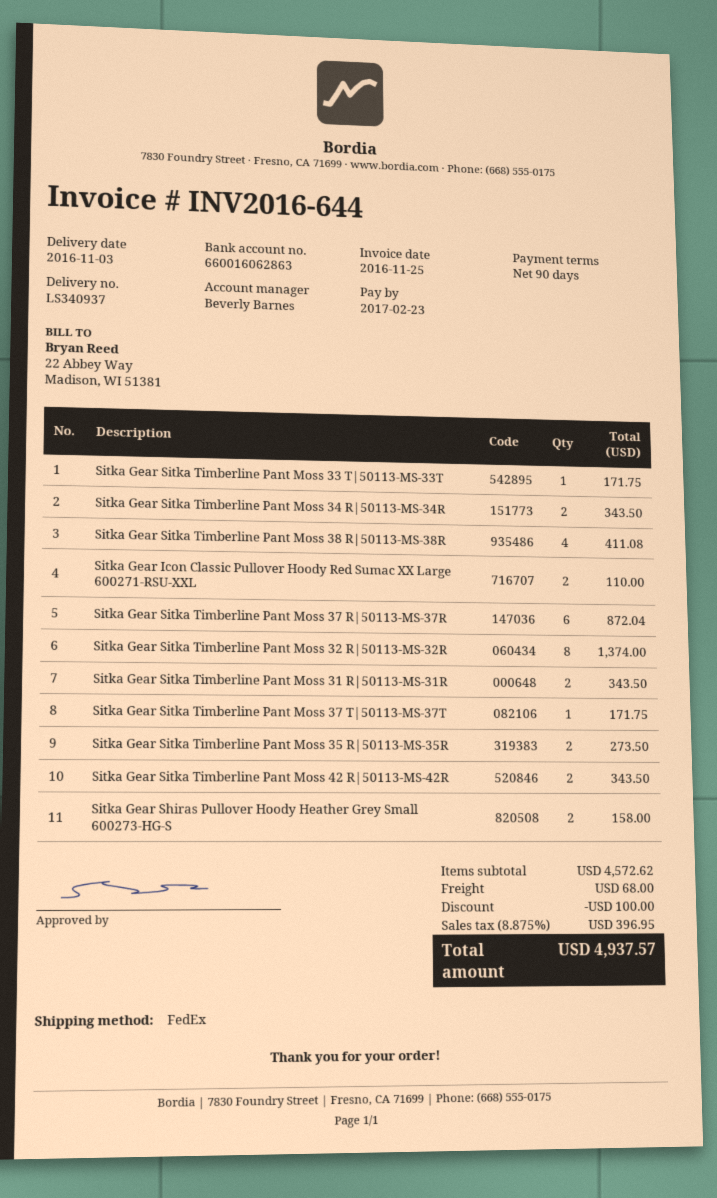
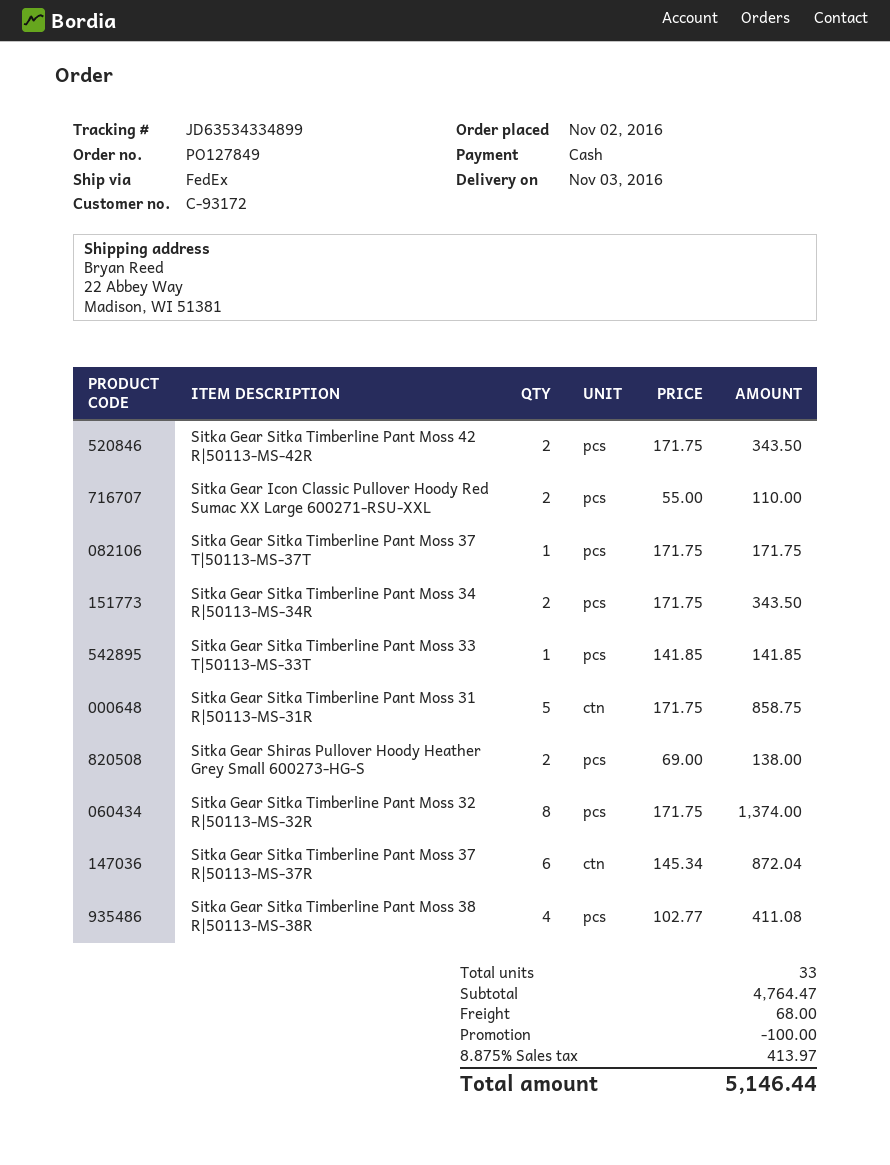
Sitka Gear Sitka Timberline Pant Moss 33 T|50113-MS-33T: 1 for 171.75 -> 1 for 141.85
Sitka Gear Sitka Timberline Pant Moss 31 R|50113-MS-31R: 2 for 343.50 -> 5 for 858.75
Sitka Gear Sitka Timberline Pant Moss 35 R|50113-MS-35R: 2 for 273.50 -> none
Sitka Gear Shiras Pullover Hoody Heather Grey Small 600273-HG-S: 2 for 158.00 -> 2 for 138.00
subtotal: 4572.62 -> 4764.47
tax: 8.875% = 396.95 -> 8.875% = 413.97
total: 4937.57 -> 5146.44

